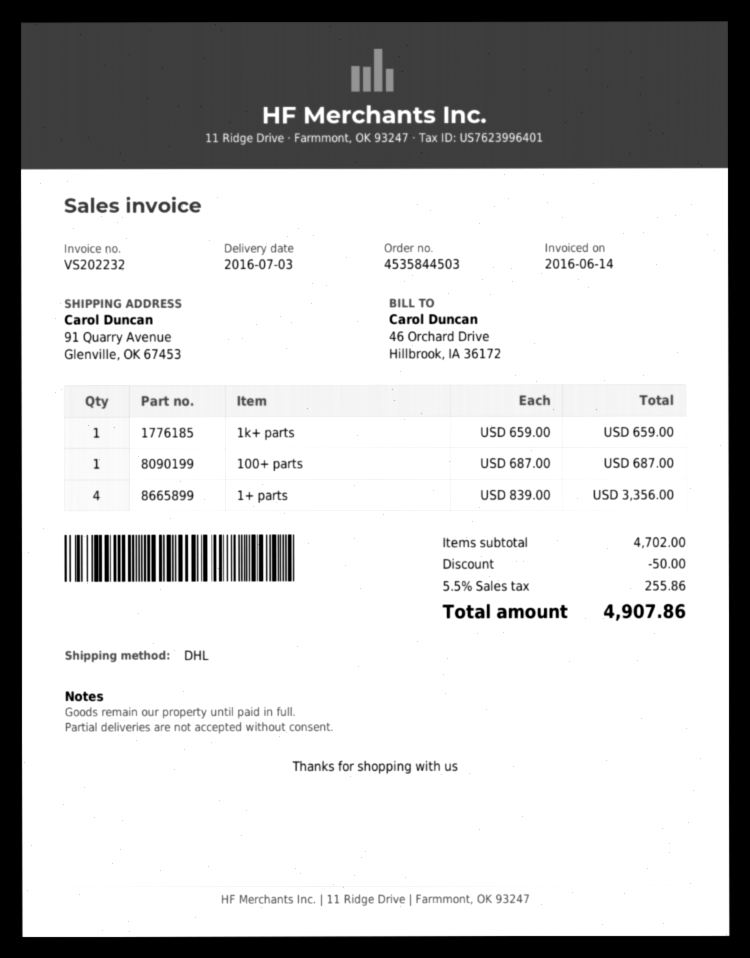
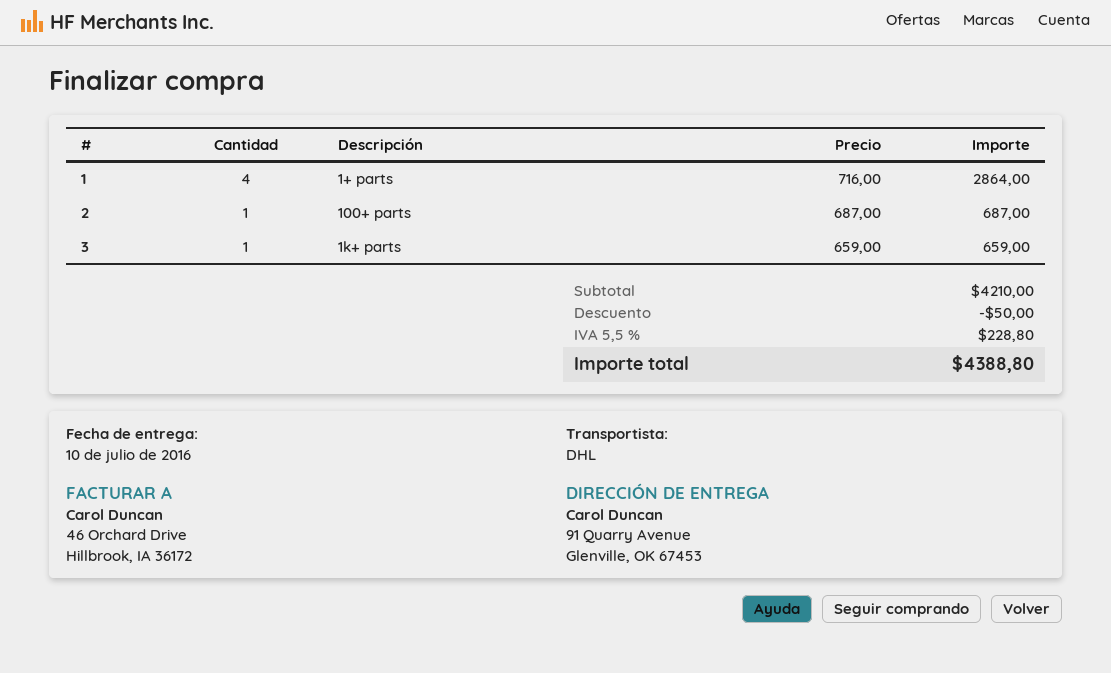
delivery date: 2016-07-03 -> 2016-07-10
1+ parts: 4 x 839.00 = 3356.00 -> 4 x 716.00 = 2864.00
subtotal: 4702.00 -> 4210.00
tax: 5.5% = 255.86 -> 5.5% = 228.80
total: 4907.86 -> 4388.80

